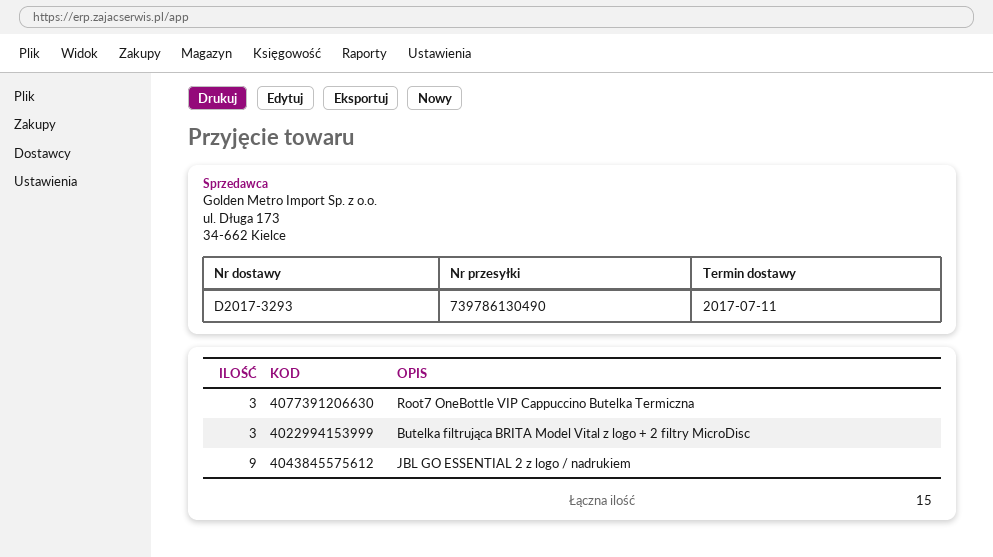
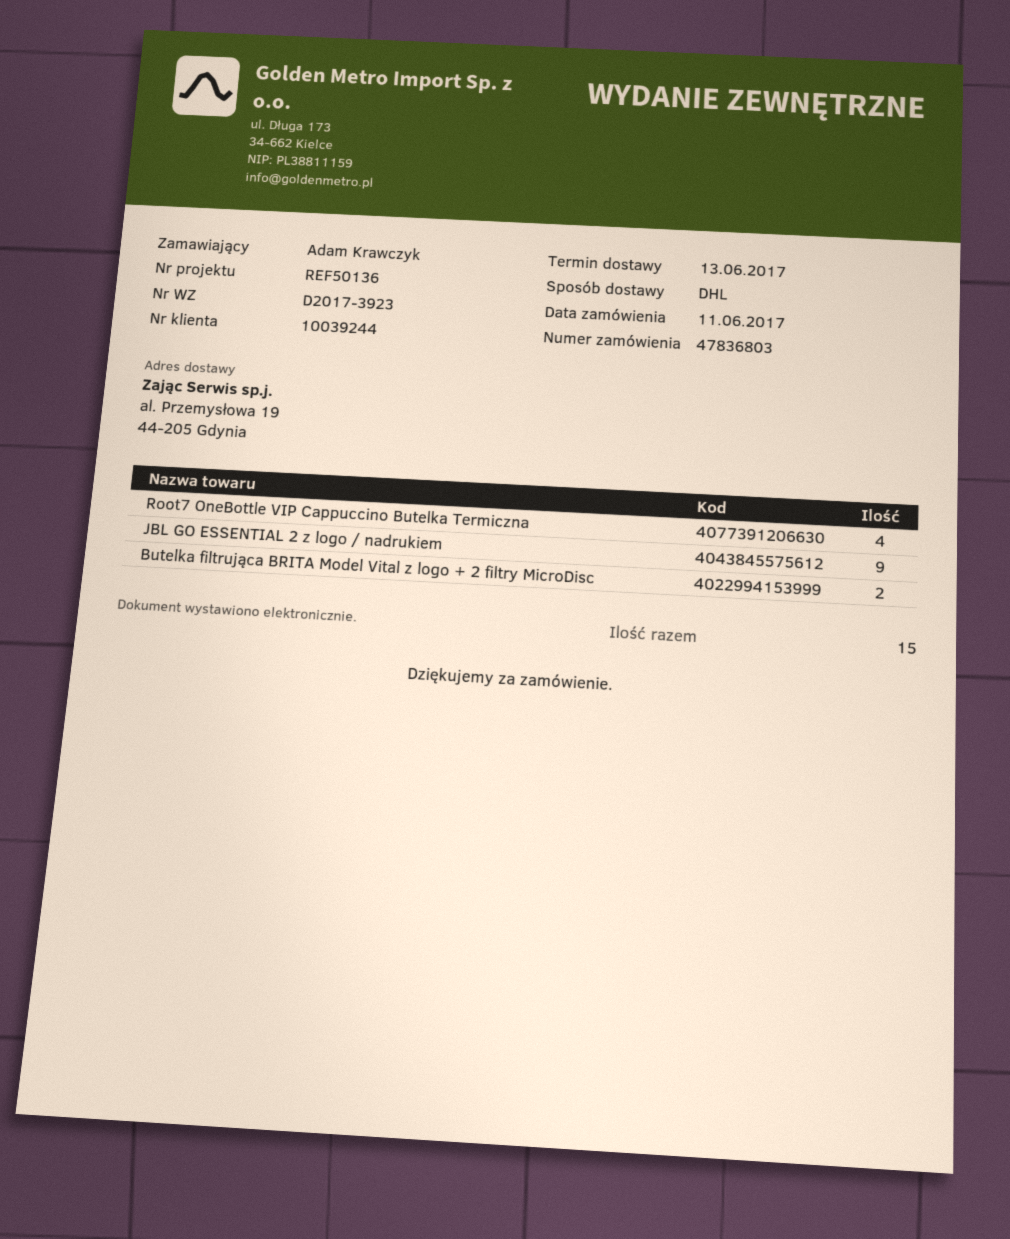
delivery note number: D2017-3293 -> D2017-3923
delivery date: 2017-07-11 -> 2017-06-13
Root7 OneBottle VIP Cappuccino Butelka Termiczna: 3 -> 4
Butelka filtrująca BRITA Model Vital z logo + 2 filtry MicroDisc: 3 -> 2

